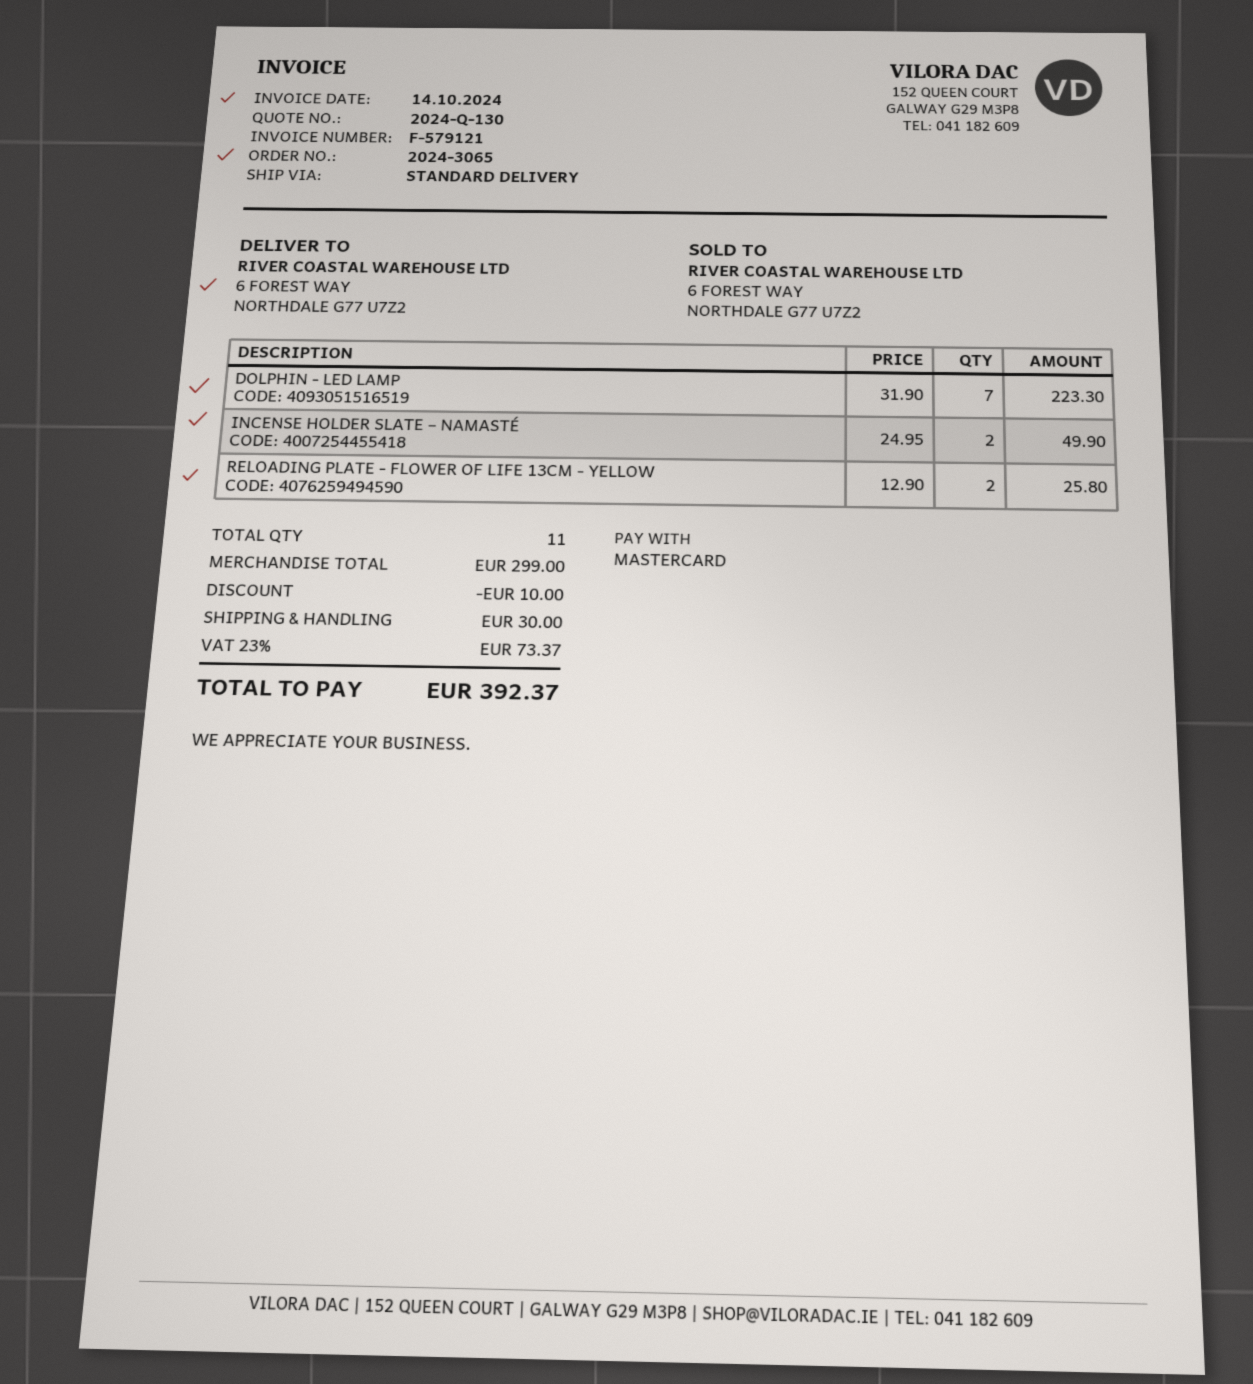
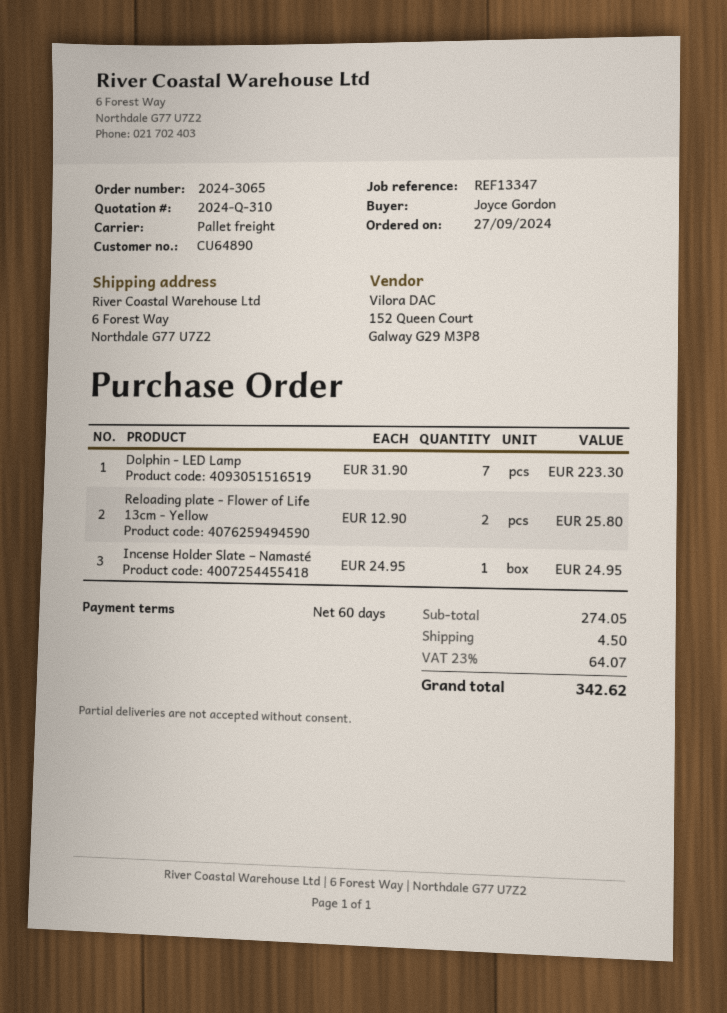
quote number: 2024-Q-130 -> 2024-Q-310
shipping method: standard -> pallet freight
INCENSE HOLDER SLATE – NAMASTÉ: 2 x 24.95 = 49.90 -> 1 x 24.95 = 24.95
subtotal: 299.00 -> 274.05
discount: 10.00 -> none
shipping: 30.00 -> 4.50
tax: 23% = 73.37 -> 23% = 64.07
total: 392.37 -> 342.62

